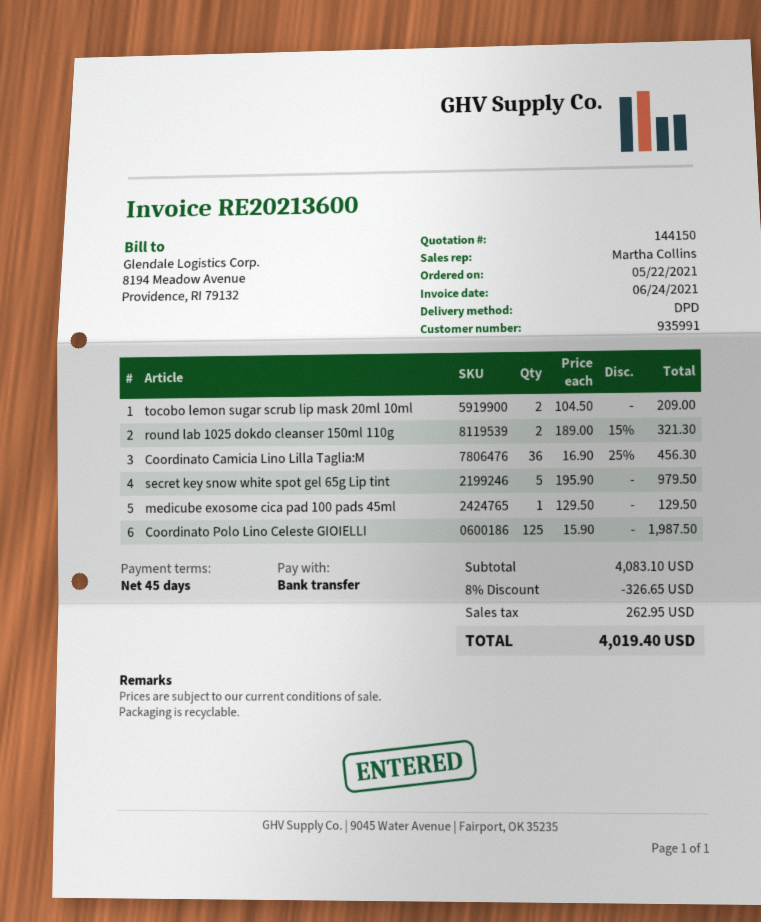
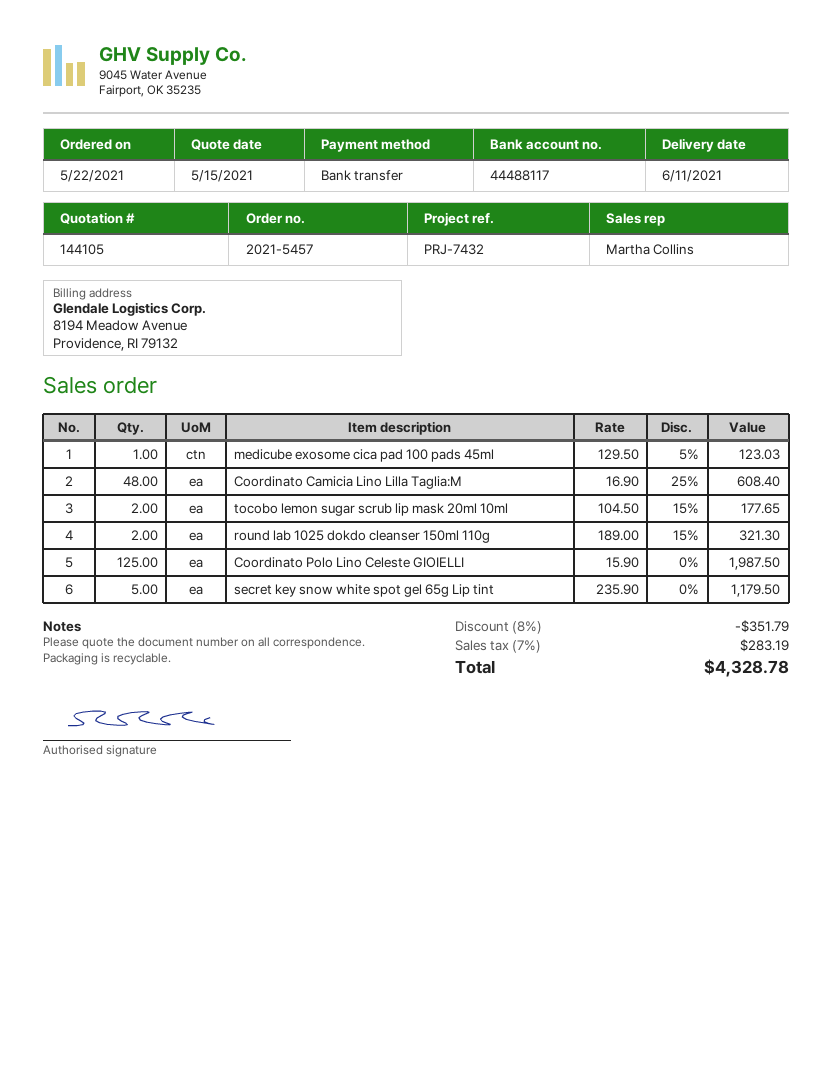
quote number: 144150 -> 144105
tocobo lemon sugar scrub lip mask 20ml 10ml: 2 x 104.50 = 209.00 -> 2 x 104.50 - 15% = 177.65
Coordinato Camicia Lino Lilla Taglia:M: 36 x 16.90 - 25% = 456.30 -> 48 x 16.90 - 25% = 608.40
secret key snow white spot gel 65g Lip tint: 5 x 195.90 = 979.50 -> 5 x 235.90 = 1179.50
medicube exosome cica pad 100 pads 45ml: 1 x 129.50 = 129.50 -> 1 x 129.50 - 5% = 123.03
discount: 8% = 326.65 -> 8% = 351.79
tax: 262.95 -> 283.19
total: 4019.40 -> 4328.78

